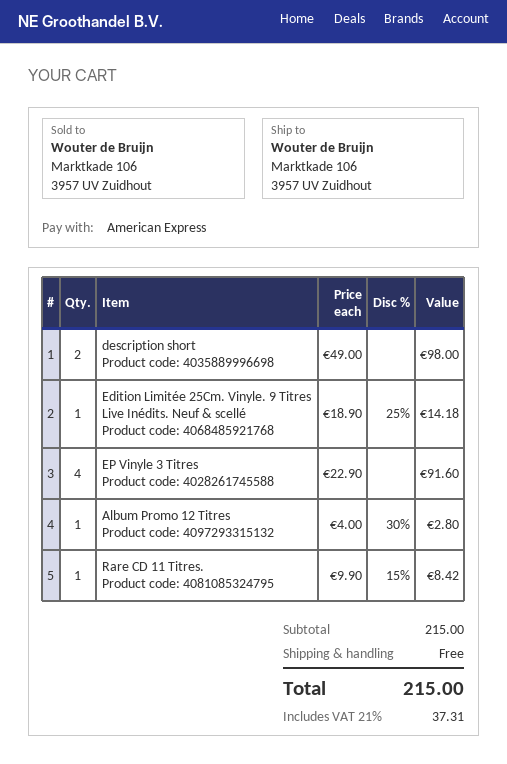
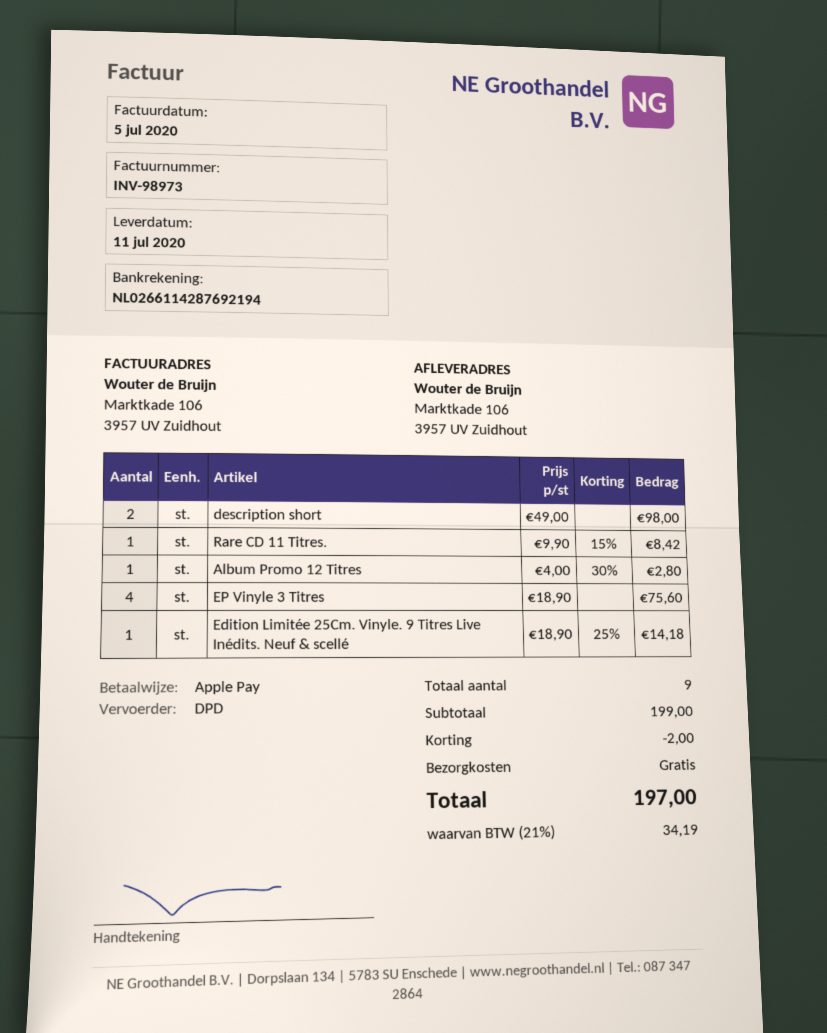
payment method: American Express -> Apple Pay
EP Vinyle 3 Titres: 4 x 22.90 = 91.60 -> 4 x 18.90 = 75.60
subtotal: 215.00 -> 199.00
discount: none -> 2.00
tax: 21% = 37.31 -> 21% = 34.19
total: 215.00 -> 197.00

